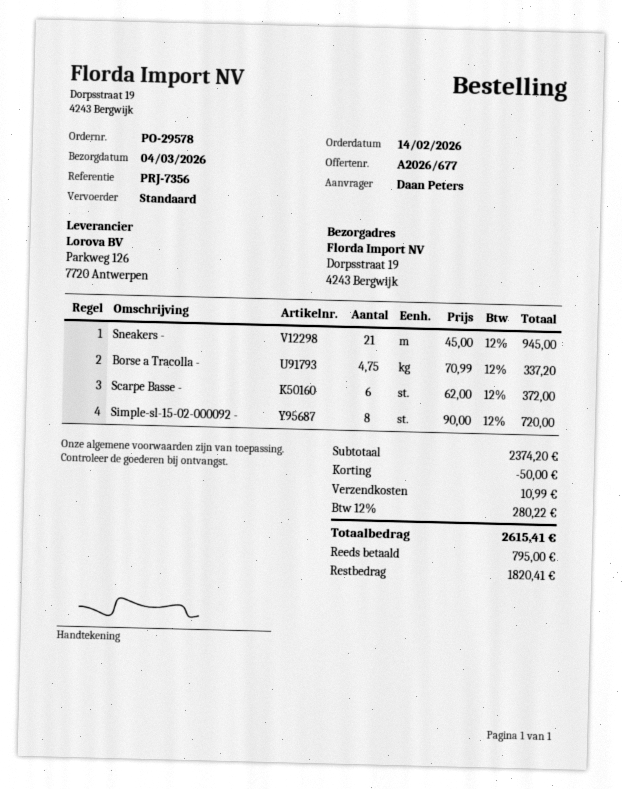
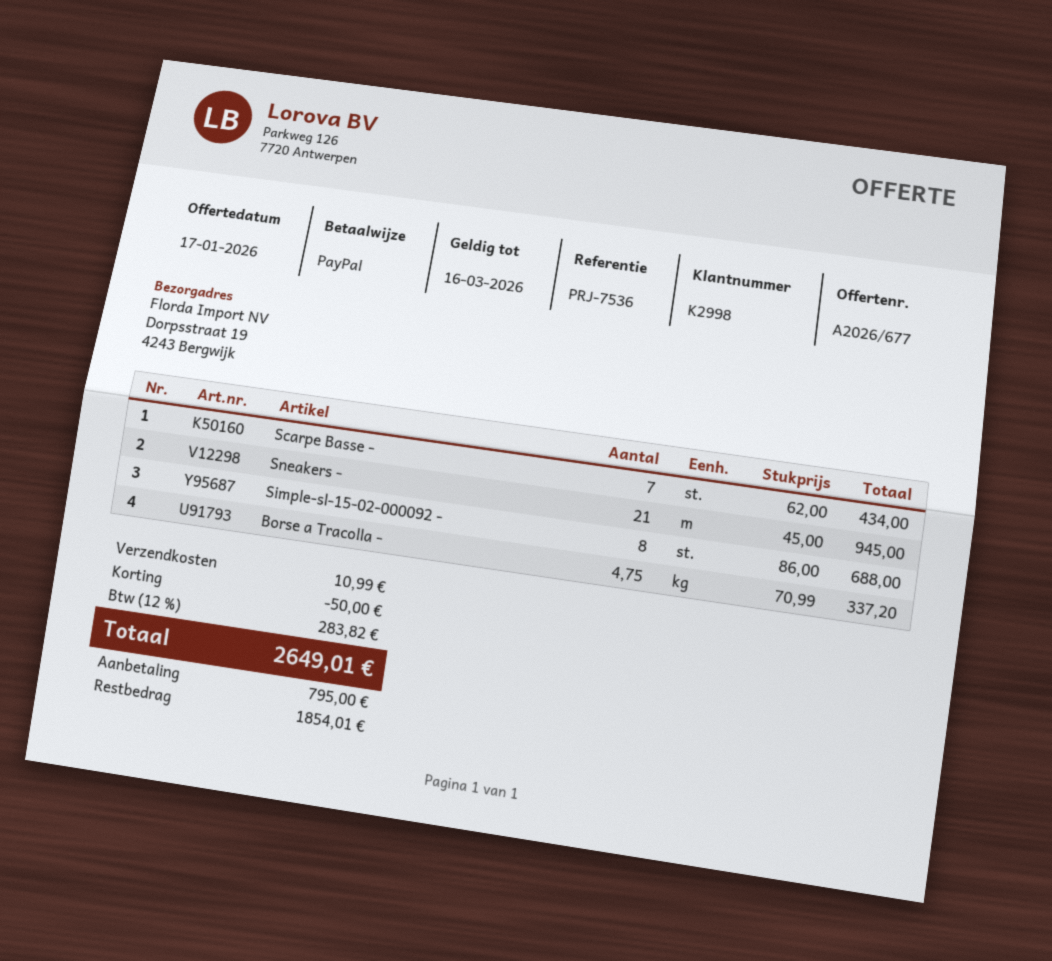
reference: PRJ-7356 -> PRJ-7536
Scarpe Basse -: 6 x 62.00 = 372.00 -> 7 x 62.00 = 434.00
Simple-sl-15-02-000092 -: 8 x 90.00 = 720.00 -> 8 x 86.00 = 688.00
tax: 12% = 280.22 -> 12% = 283.82
total: 2615.41 -> 2649.01
balance: 1820.41 -> 1854.01

